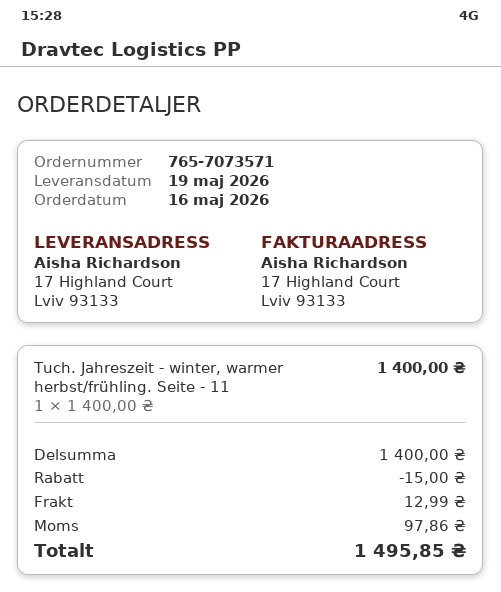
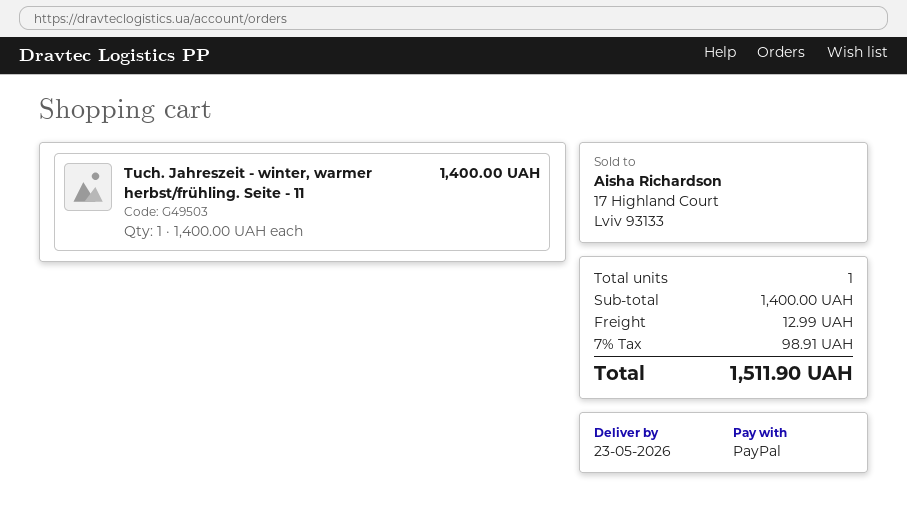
delivery date: 2026-05-19 -> 2026-05-23
discount: 15.00 -> none
tax: 97.86 -> 98.91
total: 1495.85 -> 1511.90

